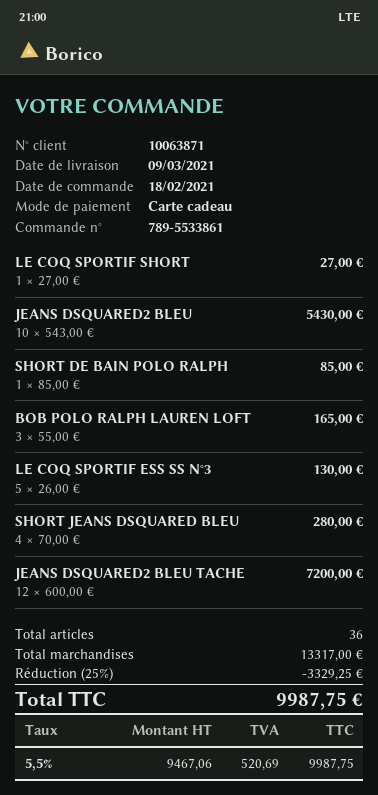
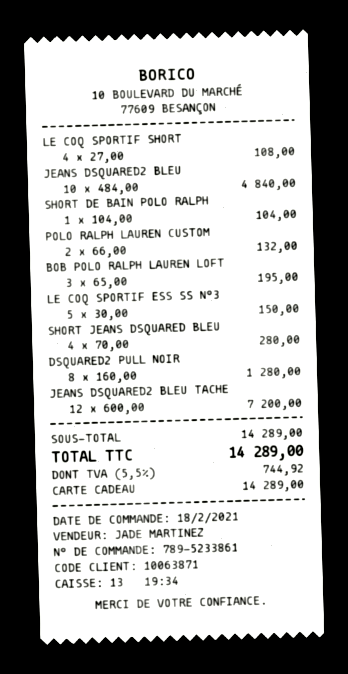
order number: 789-5533861 -> 789-5233861
LE COQ SPORTIF SHORT: 1 x 27.00 = 27.00 -> 4 x 27.00 = 108.00
JEANS DSQUARED2 BLEU: 10 x 543.00 = 5430.00 -> 10 x 484.00 = 4840.00
SHORT DE BAIN POLO RALPH: 1 x 85.00 = 85.00 -> 1 x 104.00 = 104.00
BOB POLO RALPH LAUREN LOFT: 3 x 55.00 = 165.00 -> 3 x 65.00 = 195.00
LE COQ SPORTIF ESS SS N°3: 5 x 26.00 = 130.00 -> 5 x 30.00 = 150.00
POLO RALPH LAUREN CUSTOM: none -> 2 x 66.00 = 132.00
DSQUARED2 PULL NOIR: none -> 8 x 160.00 = 1280.00
subtotal: 13317.00 -> 14289.00
discount: 25% = 3329.25 -> none
tax: 5.5% = 520.69 -> 5.5% = 744.92
total: 9987.75 -> 14289.00

